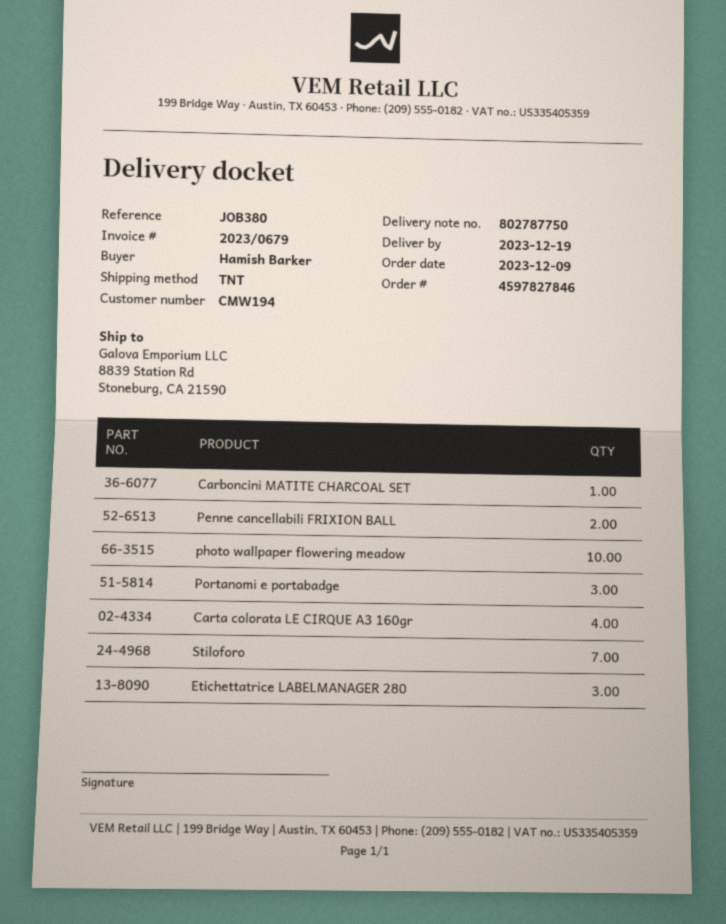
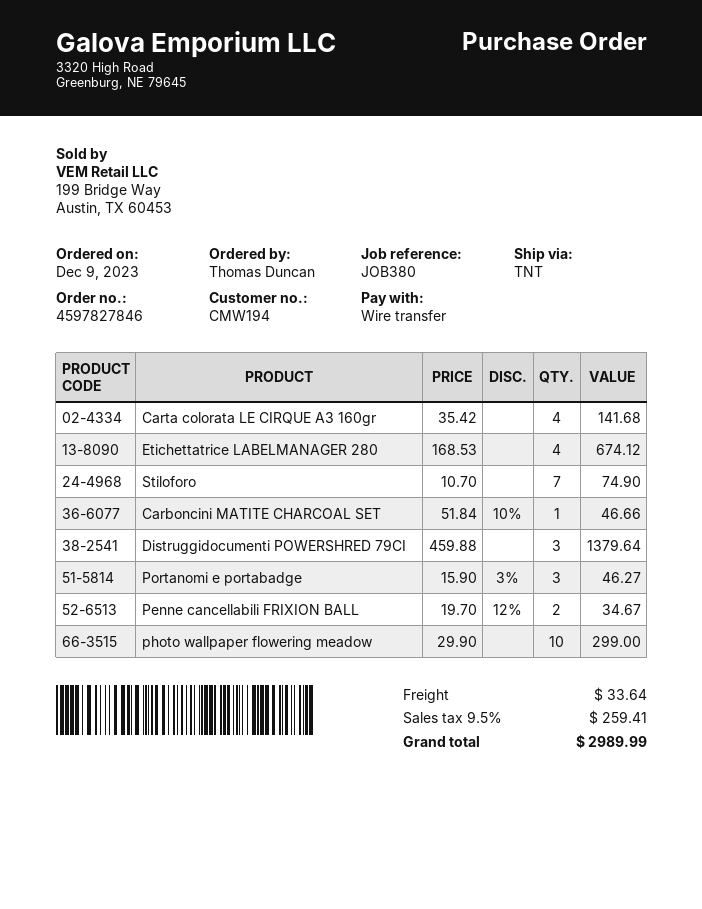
ordered by: Hamish Barker -> Thomas Duncan
Etichettatrice LABELMANAGER 280: 3 -> 4
Distruggidocumenti POWERSHRED 79CI: none -> 3

